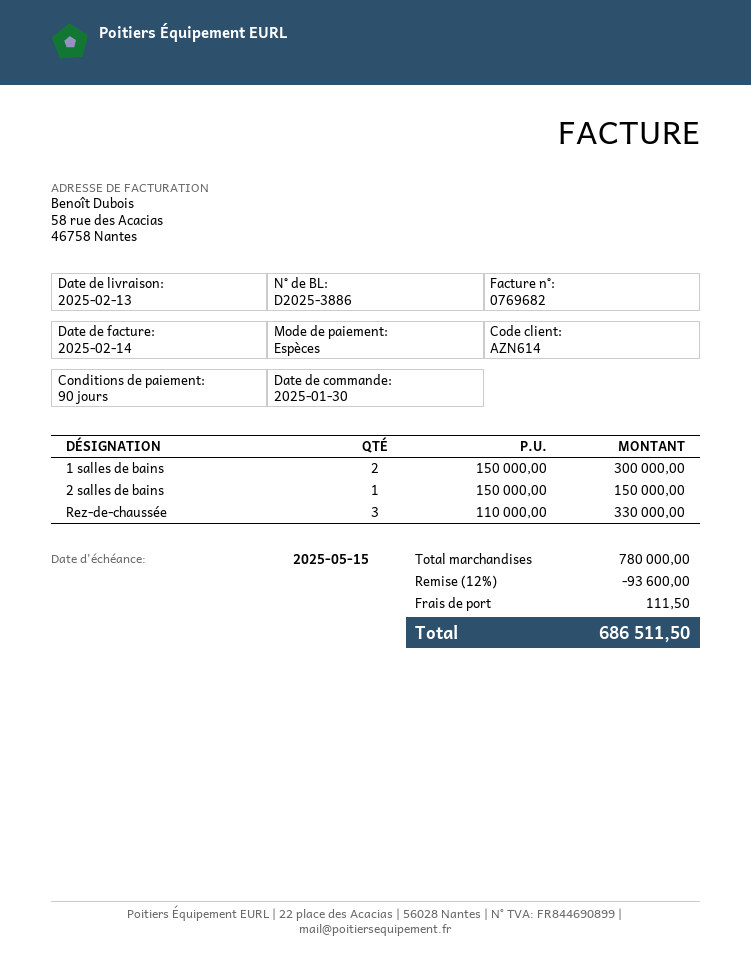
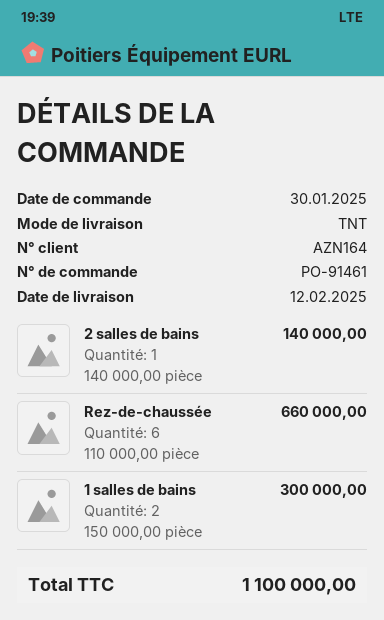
delivery date: 2025-02-13 -> 2025-02-12
customer number: AZN614 -> AZN164
2 salles de bains: 1 x 150000.00 = 150000.00 -> 1 x 140000.00 = 140000.00
Rez-de-chaussée: 3 x 110000.00 = 330000.00 -> 6 x 110000.00 = 660000.00
discount: 12% = 93600.00 -> none
shipping: 111.50 -> none
total: 686511.50 -> 1100000.00

